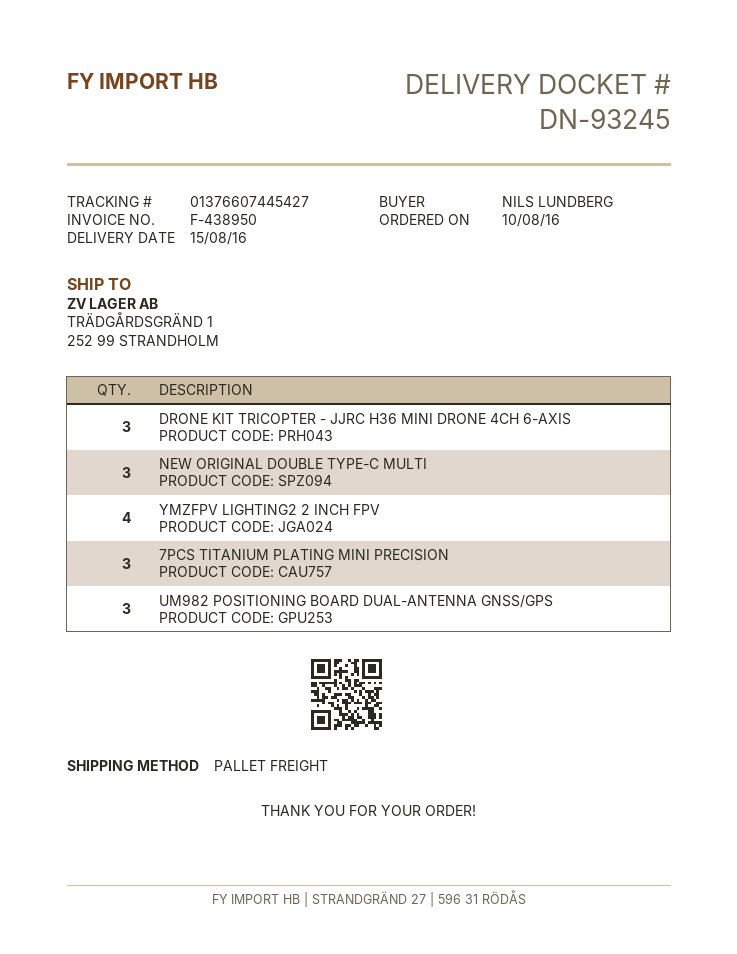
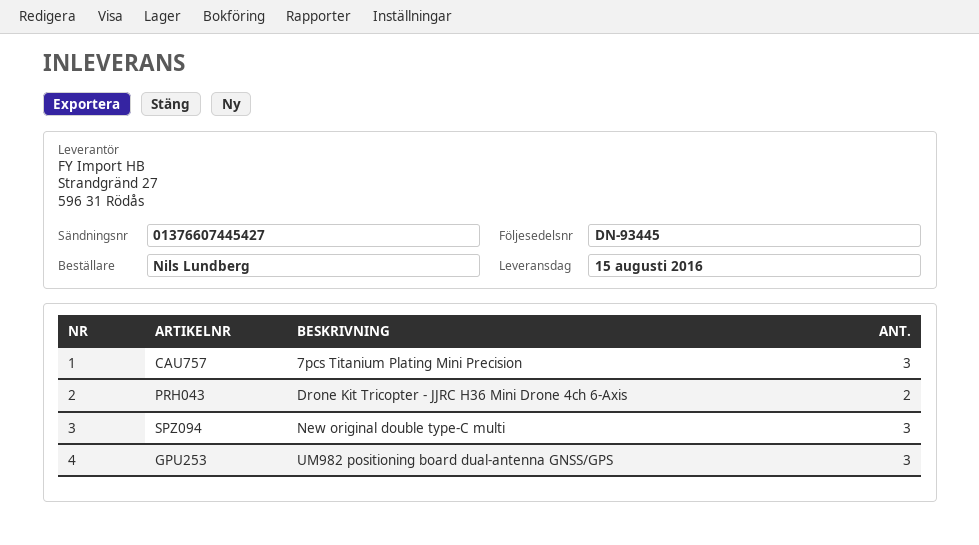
delivery note number: DN-93245 -> DN-93445
DRONE KIT TRICOPTER - JJRC H36 MINI DRONE 4CH 6-AXIS: 3 -> 2
YMZFPV LIGHTING2 2 INCH FPV: 4 -> none

